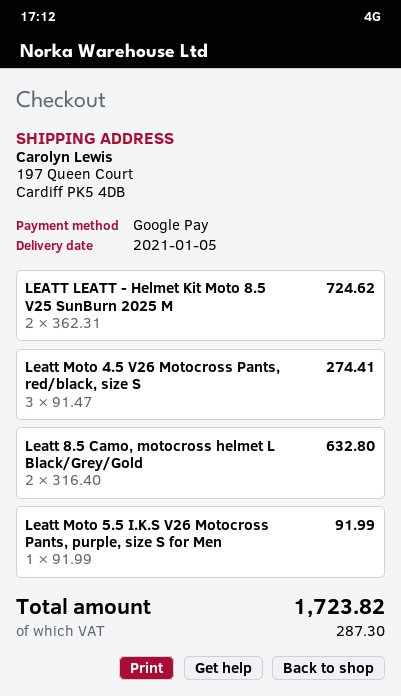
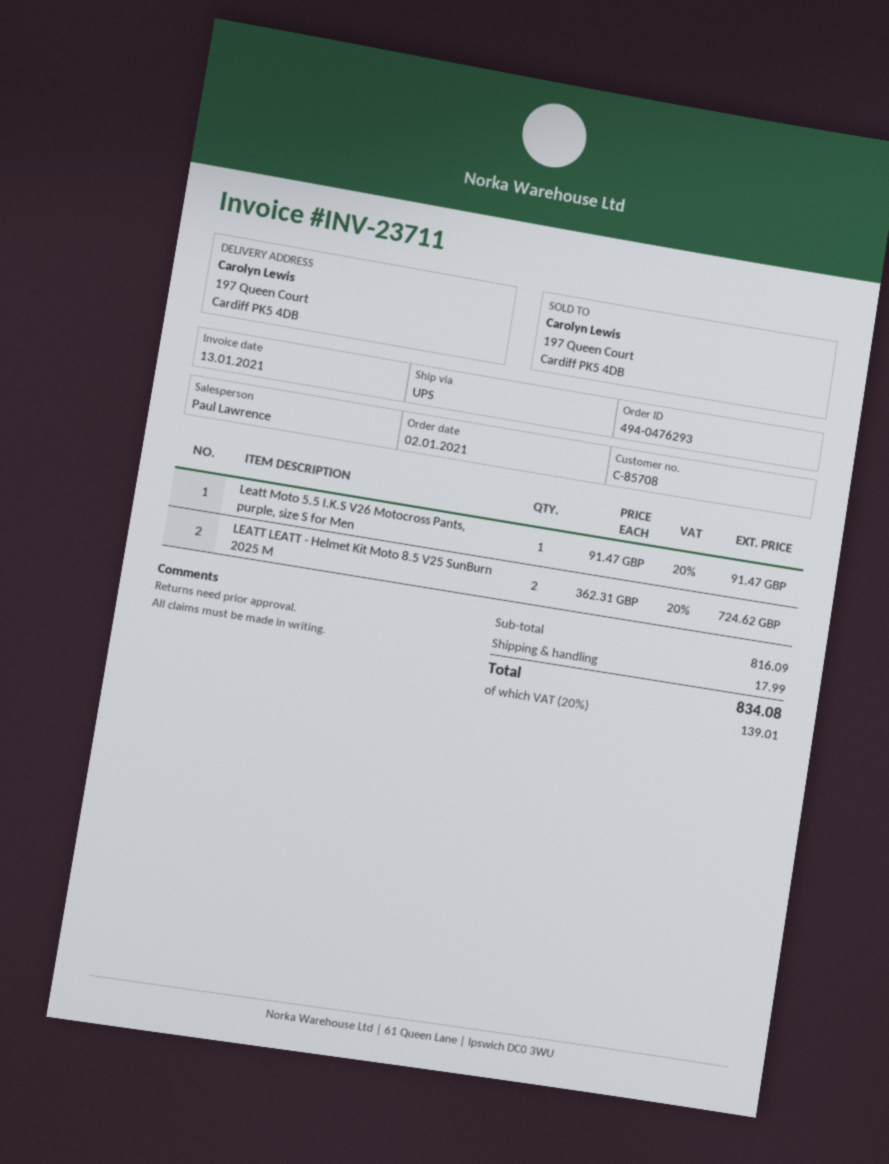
Leatt Moto 4.5 V26 Motocross Pants, red/black, size S: 3 x 91.47 = 274.41 -> none
Leatt 8.5 Camo, motocross helmet L Black/Grey/Gold: 2 x 316.40 = 632.80 -> none
Leatt Moto 5.5 I.K.S V26 Motocross Pants, purple, size S for Men: 1 x 91.99 = 91.99 -> 1 x 91.47 = 91.47
shipping: none -> 17.99
tax: 287.30 -> 139.01
total: 1723.82 -> 834.08

